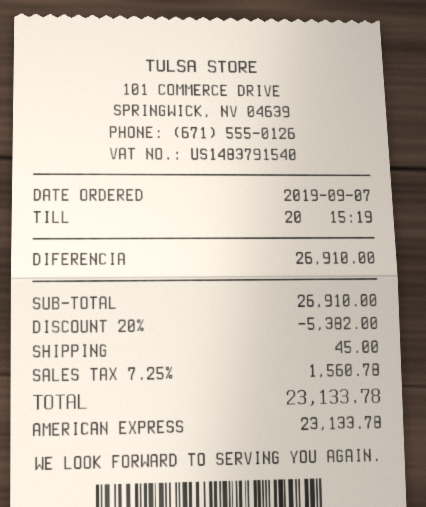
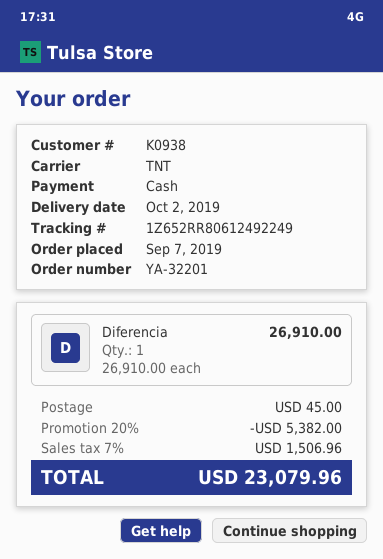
payment method: American Express -> cash
tax: 7.25% = 1560.78 -> 7% = 1506.96
total: 23133.78 -> 23079.96

